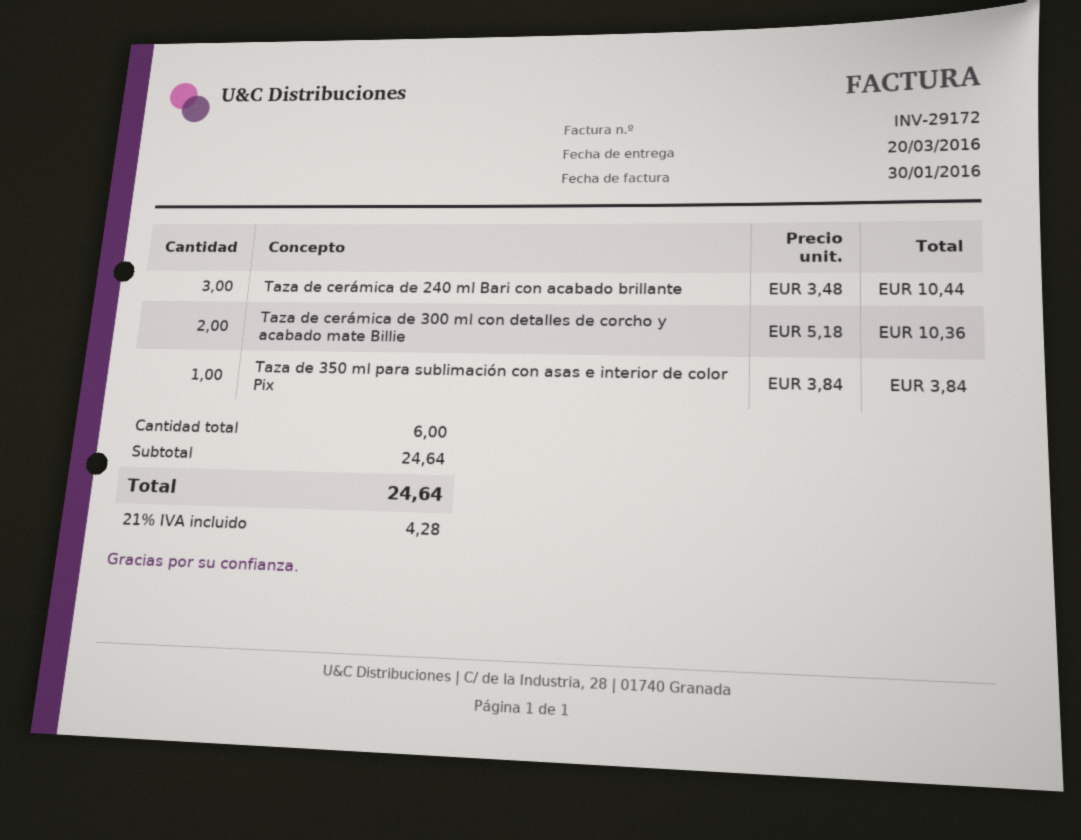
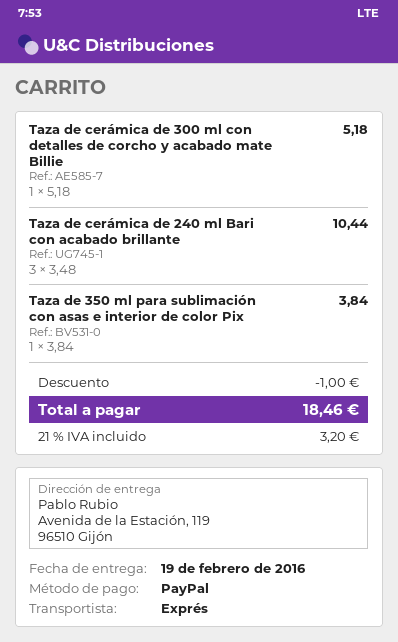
delivery date: 2016-03-20 -> 2016-02-19
Taza de cerámica de 300 ml con detalles de corcho y acabado mate Billie: 2 x 5.18 = 10.36 -> 1 x 5.18 = 5.18
discount: none -> 1.00
tax: 21% = 4.28 -> 21% = 3.20
total: 24.64 -> 18.46

